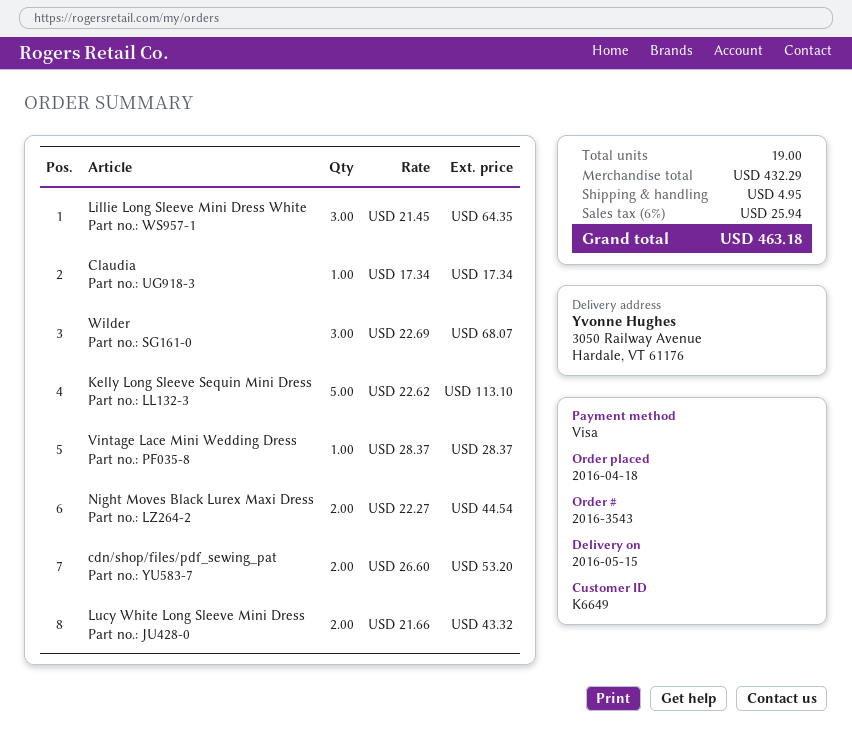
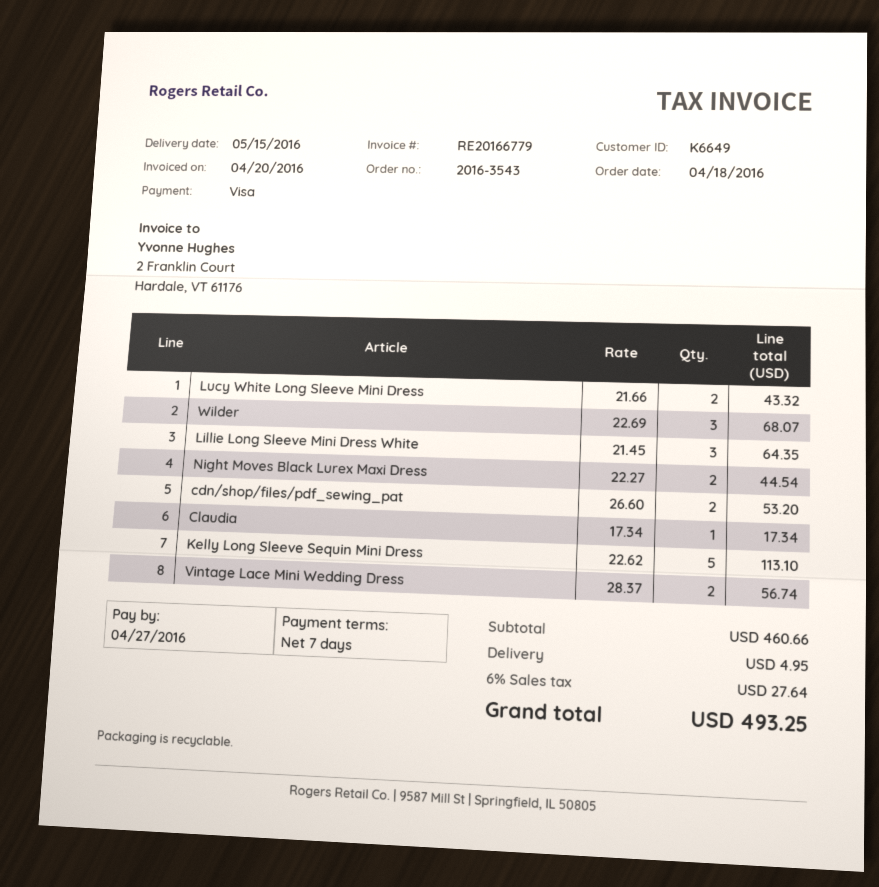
Vintage Lace Mini Wedding Dress: 1 x 28.37 = 28.37 -> 2 x 28.37 = 56.74
subtotal: 432.29 -> 460.66
tax: 6% = 25.94 -> 6% = 27.64
total: 463.18 -> 493.25

